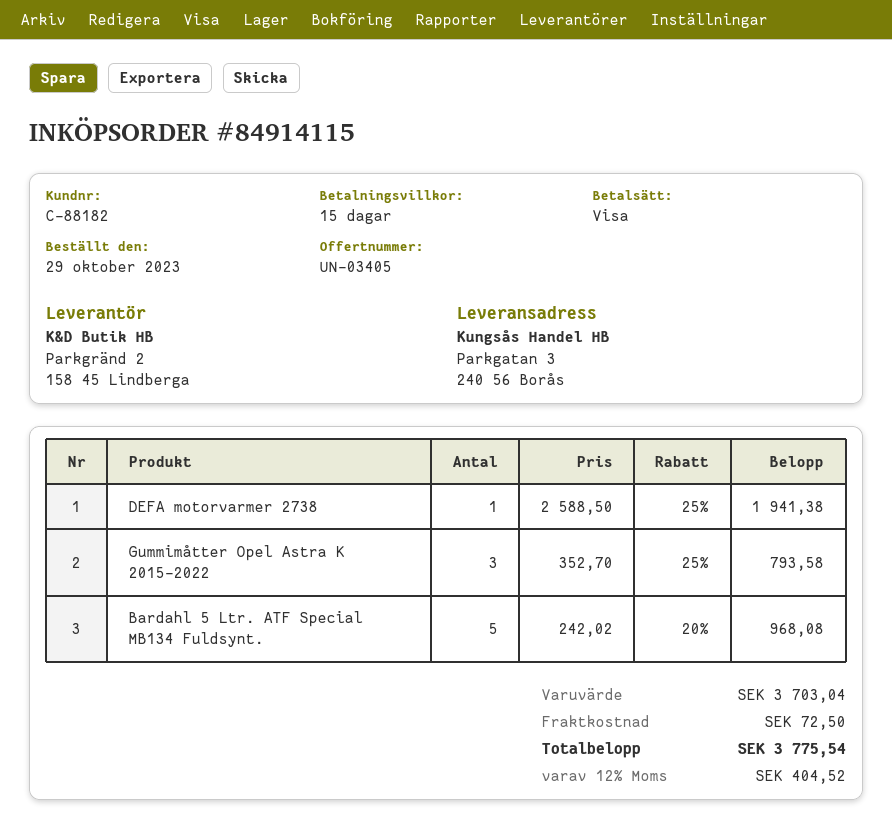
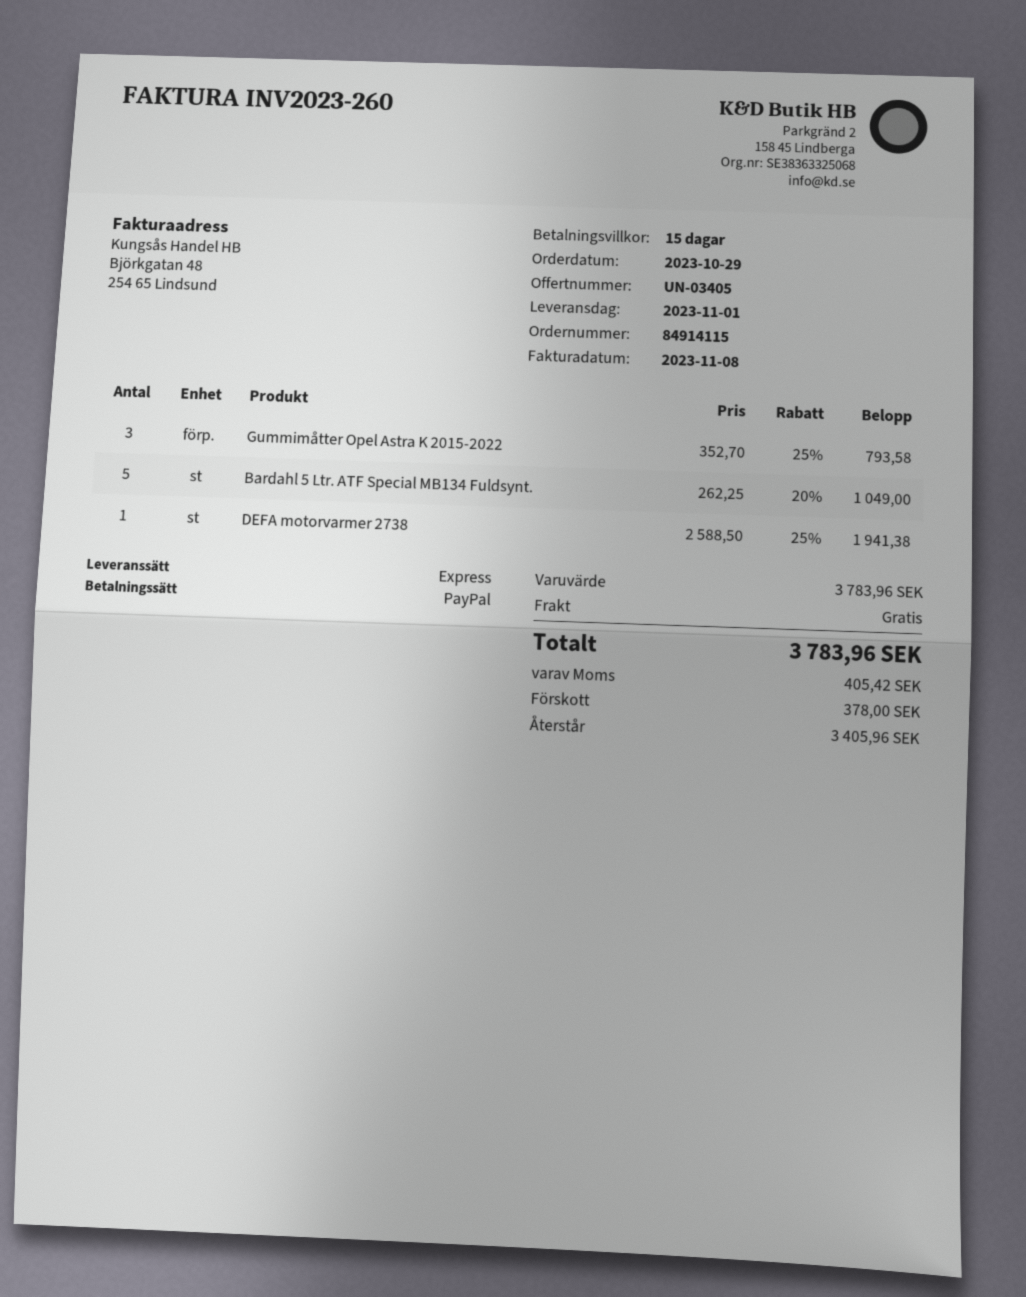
payment method: Visa -> PayPal
Bardahl 5 Ltr. ATF Special MB134 Fuldsynt.: 5 x 242.02 - 20% = 968.08 -> 5 x 262.25 - 20% = 1049.00
subtotal: 3703.04 -> 3783.96
shipping: 72.50 -> 0.00
tax: 404.52 -> 405.42
total: 3775.54 -> 3783.96

